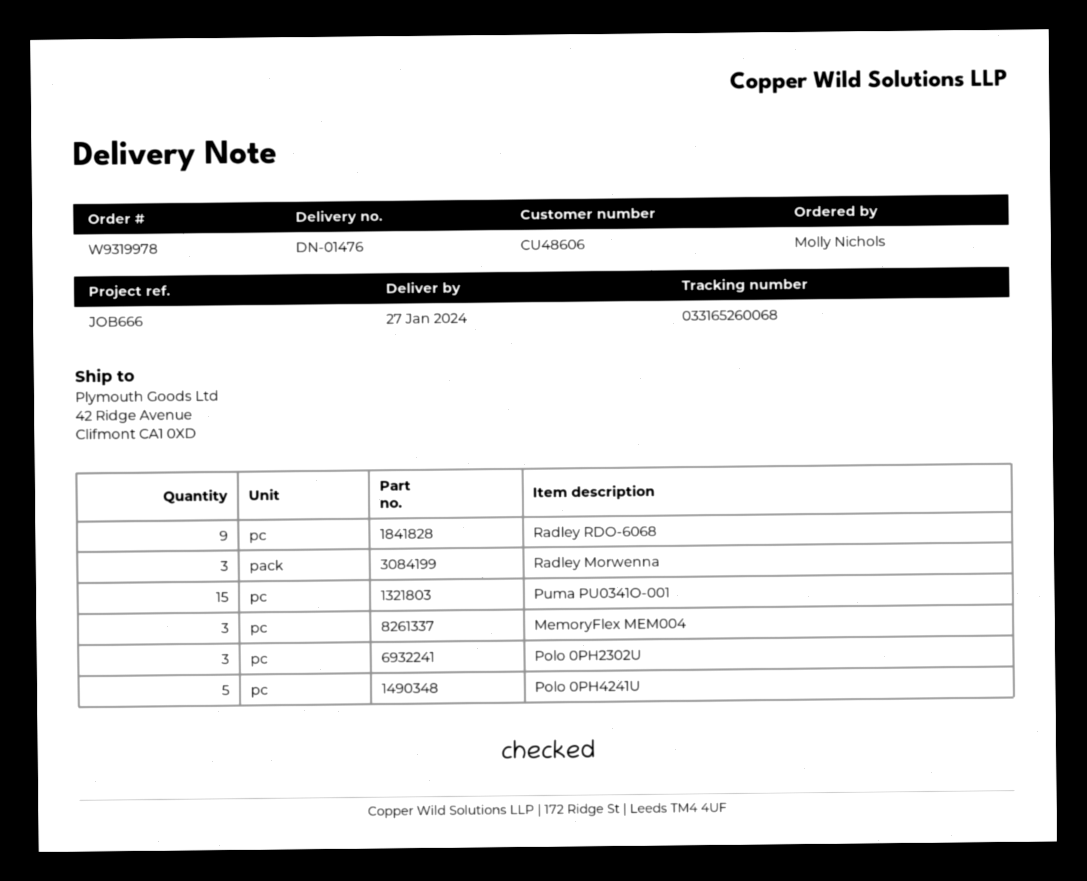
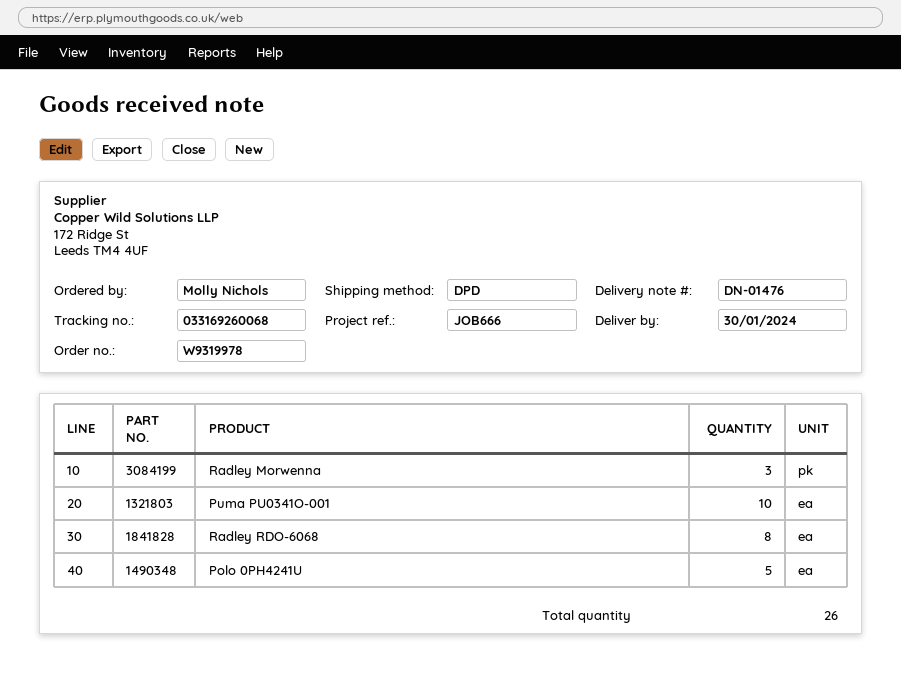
delivery date: 2024-01-27 -> 2024-01-30
tracking number: 033165260068 -> 033169260068
Radley RDO-6068: 9 -> 8
Puma PU0341O-001: 15 -> 10
MemoryFlex MEM004: 3 -> none
Polo 0PH2302U: 3 -> none

